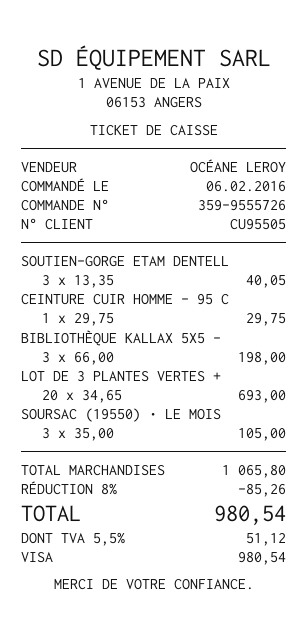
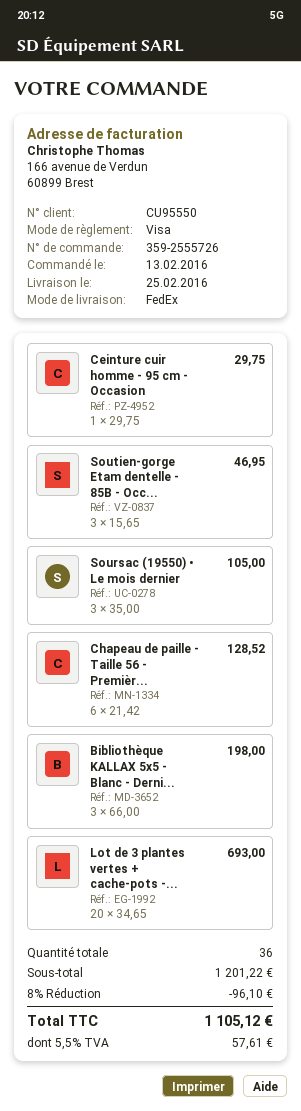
order number: 359-9555726 -> 359-2555726
order date: 2016-02-06 -> 2016-02-13
customer number: CU95505 -> CU95550
SOUTIEN-GORGE ETAM DENTELL: 3 x 13.35 = 40.05 -> 3 x 15.65 = 46.95
Chapeau de paille - Taille 56 - Premièr...: none -> 6 x 21.42 = 128.52
subtotal: 1065.80 -> 1201.22
discount: 8% = 85.26 -> 8% = 96.10
tax: 5.5% = 51.12 -> 5.5% = 57.61
total: 980.54 -> 1105.12

